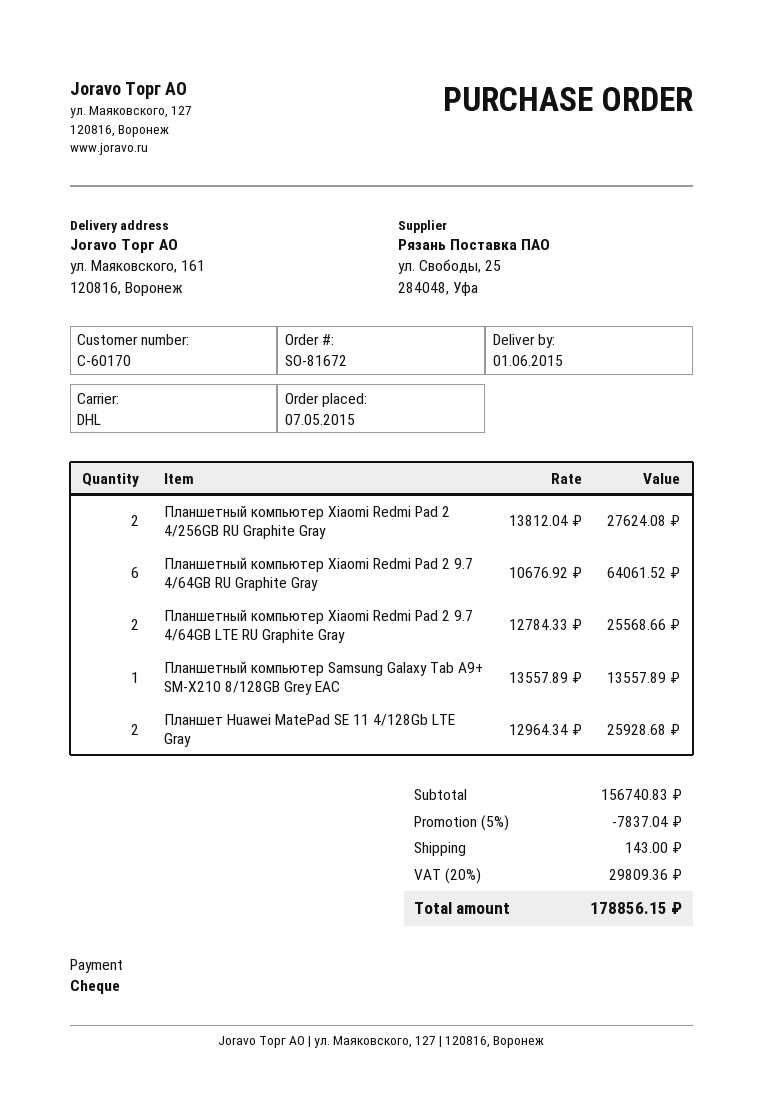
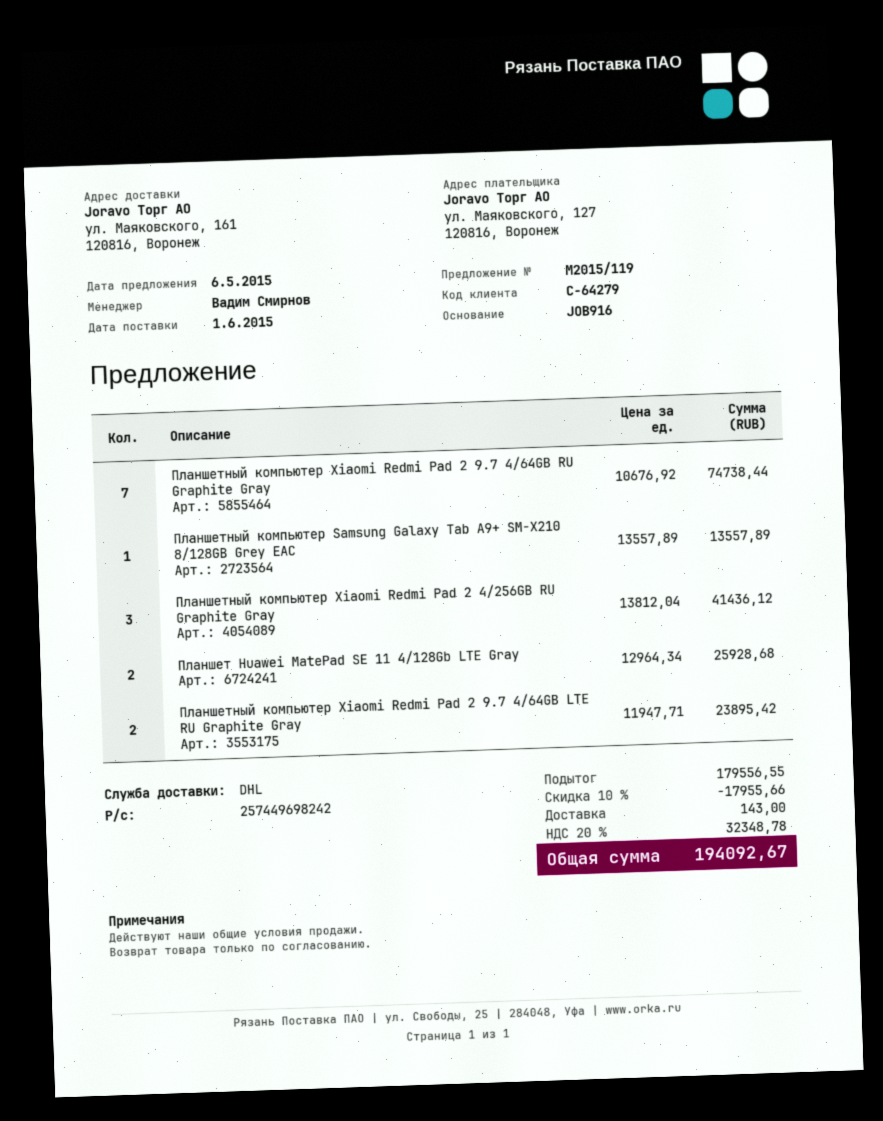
customer number: C-60170 -> C-64279
Планшетный компьютер Xiaomi Redmi Pad 2 4/256GB RU Graphite Gray: 2 x 13812.04 = 27624.08 -> 3 x 13812.04 = 41436.12
Планшетный компьютер Xiaomi Redmi Pad 2 9.7 4/64GB RU Graphite Gray: 6 x 10676.92 = 64061.52 -> 7 x 10676.92 = 74738.44
Планшетный компьютер Xiaomi Redmi Pad 2 9.7 4/64GB LTE RU Graphite Gray: 2 x 12784.33 = 25568.66 -> 2 x 11947.71 = 23895.42
subtotal: 156740.83 -> 179556.55
discount: 5% = 7837.04 -> 10% = 17955.66
tax: 20% = 29809.36 -> 20% = 32348.78
total: 178856.15 -> 194092.67

